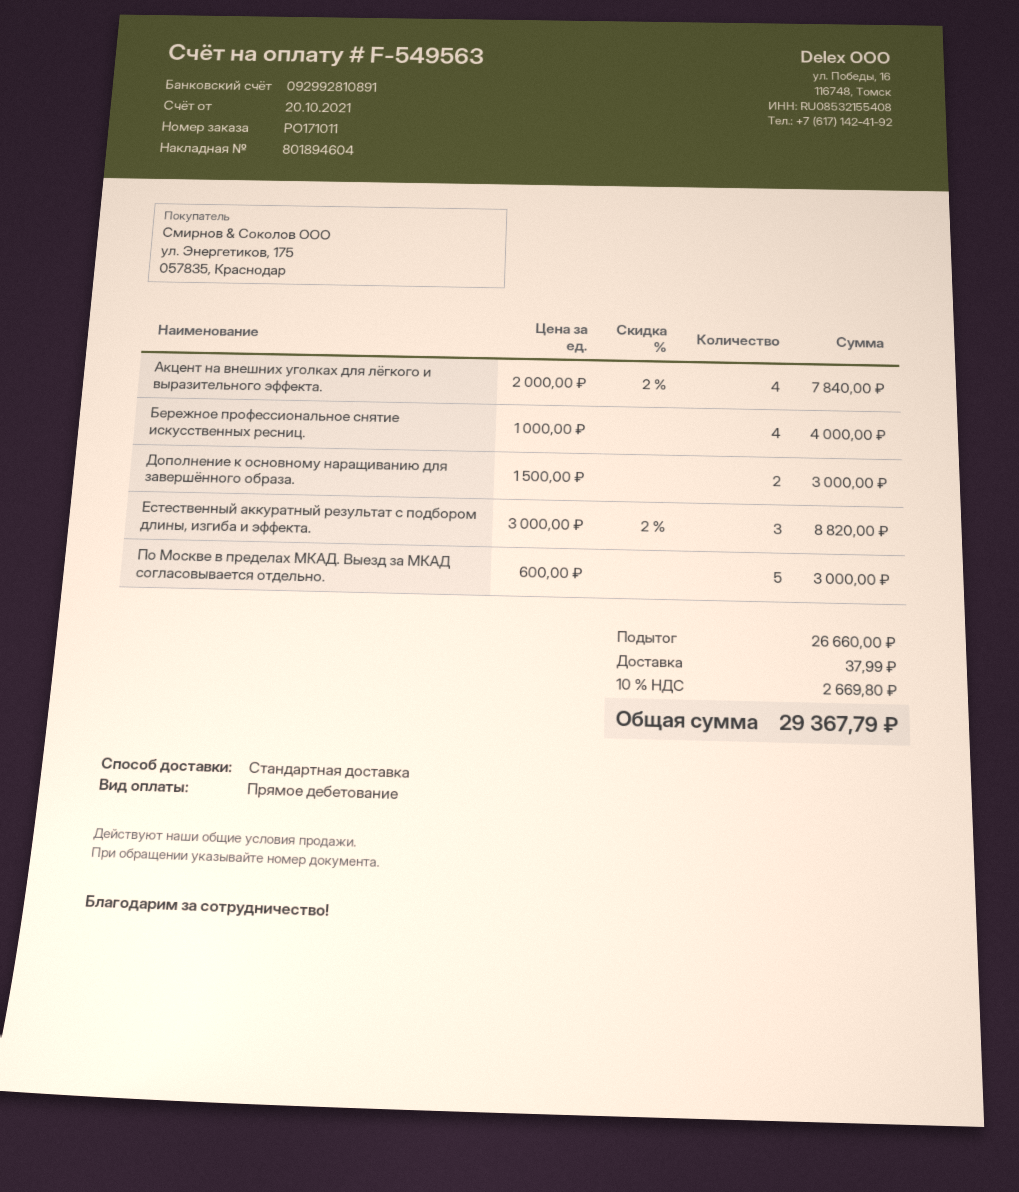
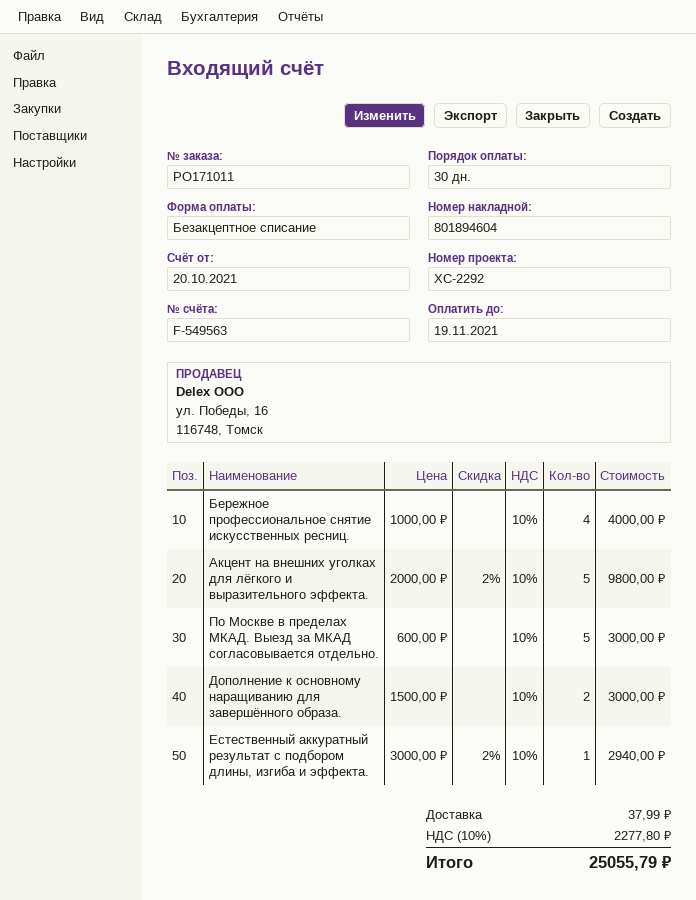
Акцент на внешних уголках для лёгкого и выразительного эффекта.: 4 x 2000.00 - 2% = 7840.00 -> 5 x 2000.00 - 2% = 9800.00
Естественный аккуратный результат с подбором длины, изгиба и эффекта.: 3 x 3000.00 - 2% = 8820.00 -> 1 x 3000.00 - 2% = 2940.00
tax: 10% = 2669.80 -> 10% = 2277.80
total: 29367.79 -> 25055.79

